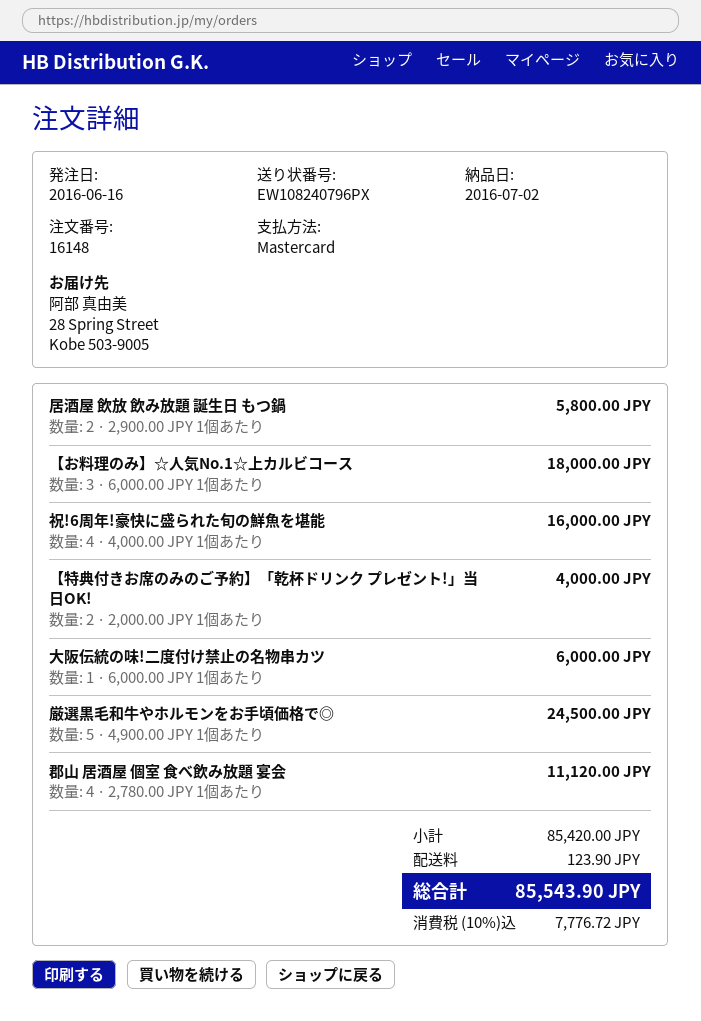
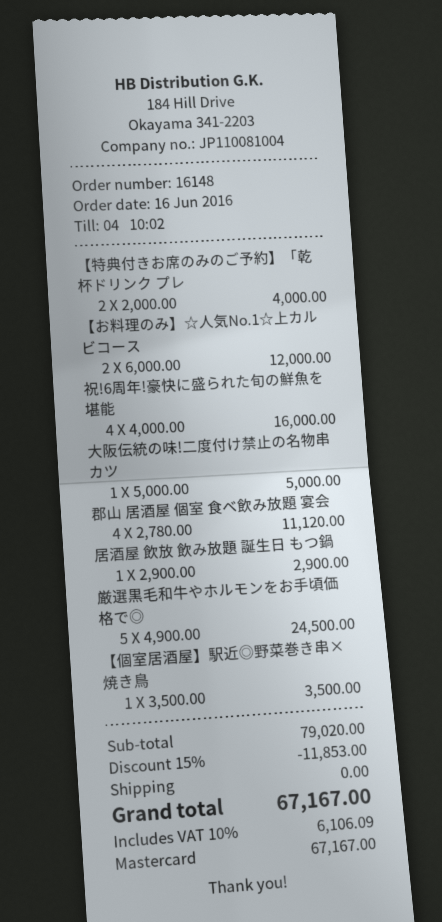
居酒屋 飲放 飲み放題 誕生日 もつ鍋: 2 x 2900.00 = 5800.00 -> 1 x 2900.00 = 2900.00
【お料理のみ】☆人気No.1☆上カルビコース: 3 x 6000.00 = 18000.00 -> 2 x 6000.00 = 12000.00
大阪伝統の味!二度付け禁止の名物串カツ: 1 x 6000.00 = 6000.00 -> 1 x 5000.00 = 5000.00
【個室居酒屋】駅近◎野菜巻き串×焼き鳥: none -> 1 x 3500.00 = 3500.00
subtotal: 85420.00 -> 79020.00
discount: none -> 15% = 11853.00
shipping: 123.90 -> 0.00
tax: 10% = 7776.72 -> 10% = 6106.09
total: 85543.90 -> 67167.00

